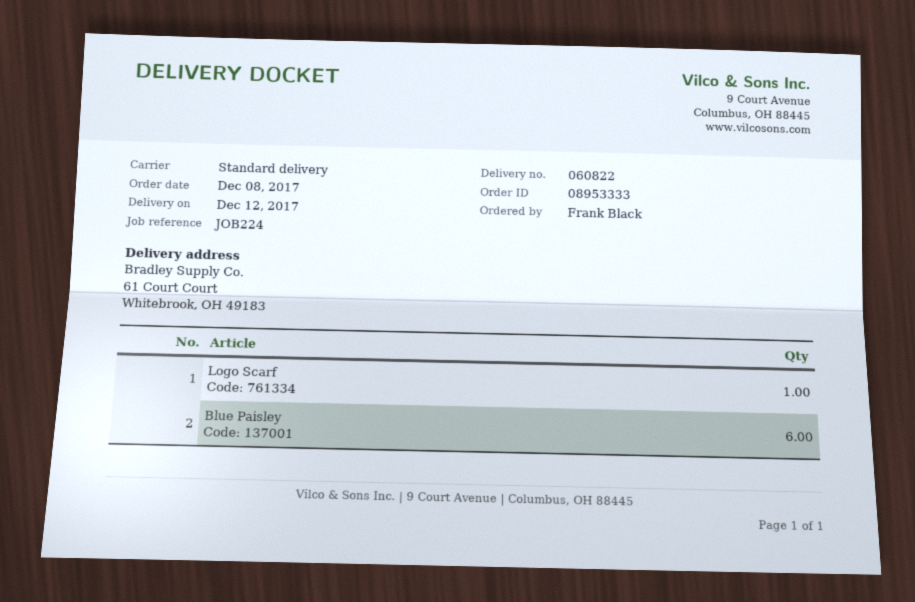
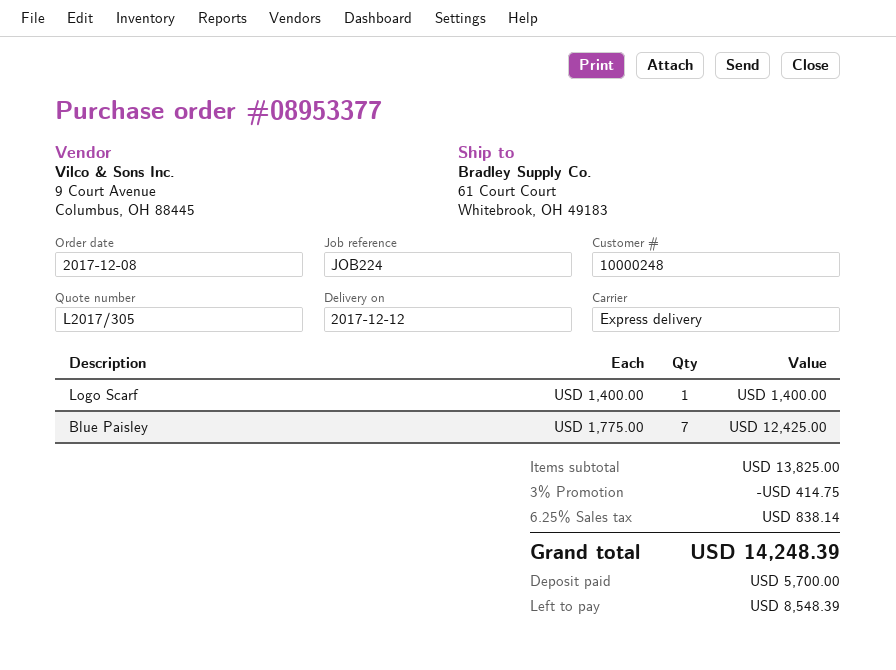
order number: 08953333 -> 08953377
shipping method: standard -> express
Blue Paisley: 6 -> 7

